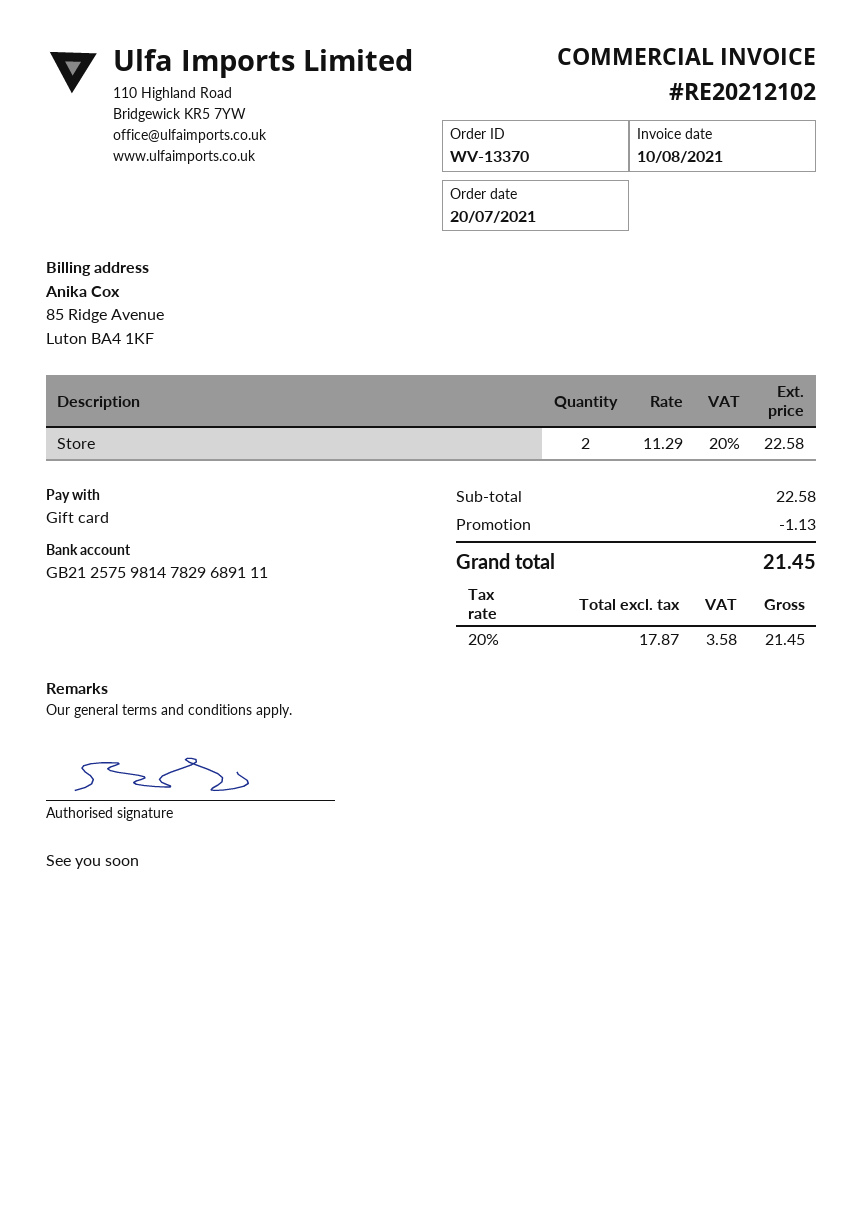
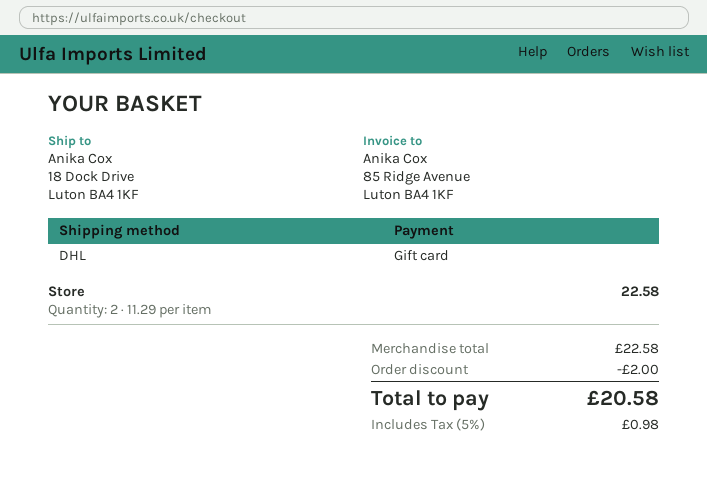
discount: 1.13 -> 2.00
tax: 20% = 3.58 -> 5% = 0.98
total: 21.45 -> 20.58

